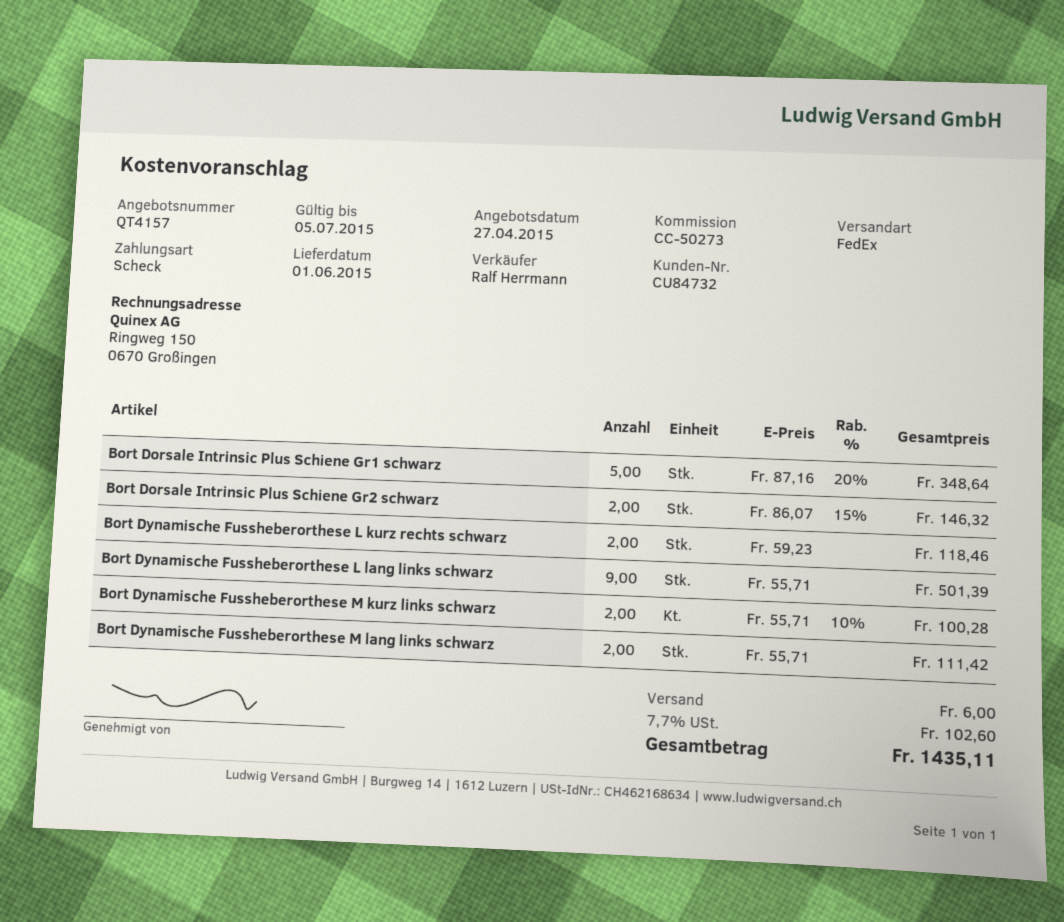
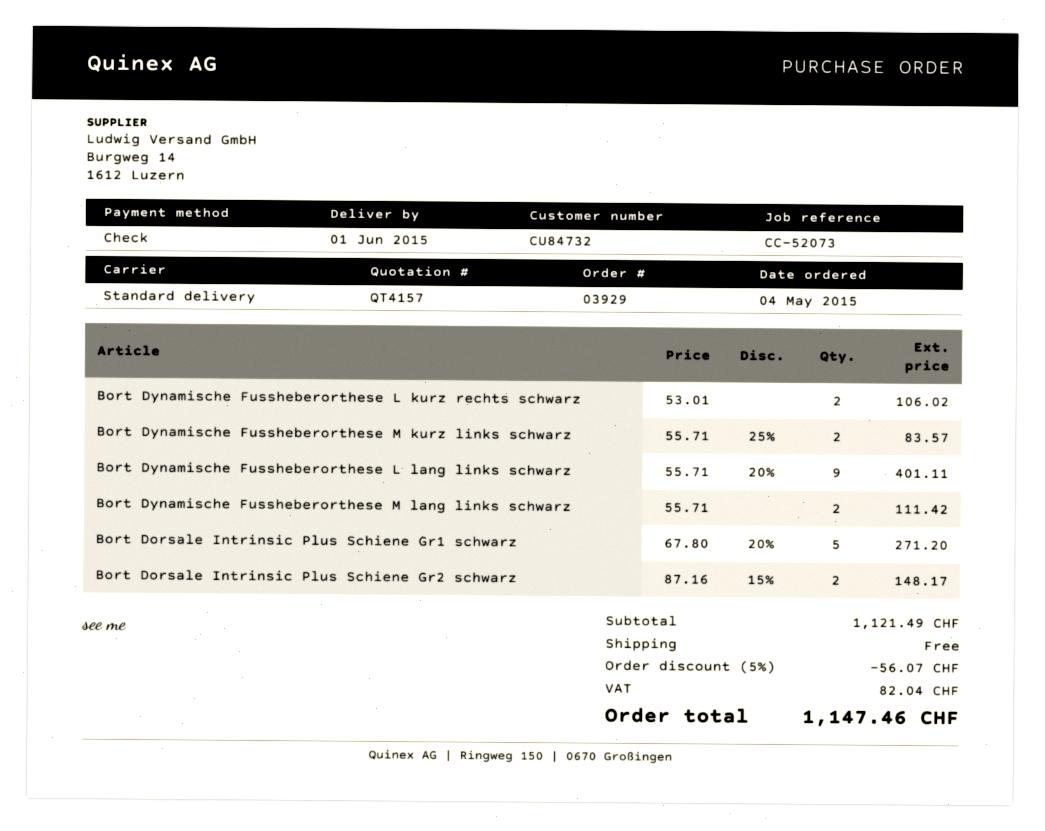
reference: CC-50273 -> CC-52073
shipping method: FedEx -> standard
Bort Dorsale Intrinsic Plus Schiene Gr1 schwarz: 5 x 87.16 - 20% = 348.64 -> 5 x 67.80 - 20% = 271.20
Bort Dorsale Intrinsic Plus Schiene Gr2 schwarz: 2 x 86.07 - 15% = 146.32 -> 2 x 87.16 - 15% = 148.17
Bort Dynamische Fussheberorthese L kurz rechts schwarz: 2 x 59.23 = 118.46 -> 2 x 53.01 = 106.02
Bort Dynamische Fussheberorthese L lang links schwarz: 9 x 55.71 = 501.39 -> 9 x 55.71 - 20% = 401.11
Bort Dynamische Fussheberorthese M kurz links schwarz: 2 x 55.71 - 10% = 100.28 -> 2 x 55.71 - 25% = 83.57
discount: none -> 5% = 56.07
shipping: 6.00 -> 0.00
tax: 102.60 -> 82.04
total: 1435.11 -> 1147.46

